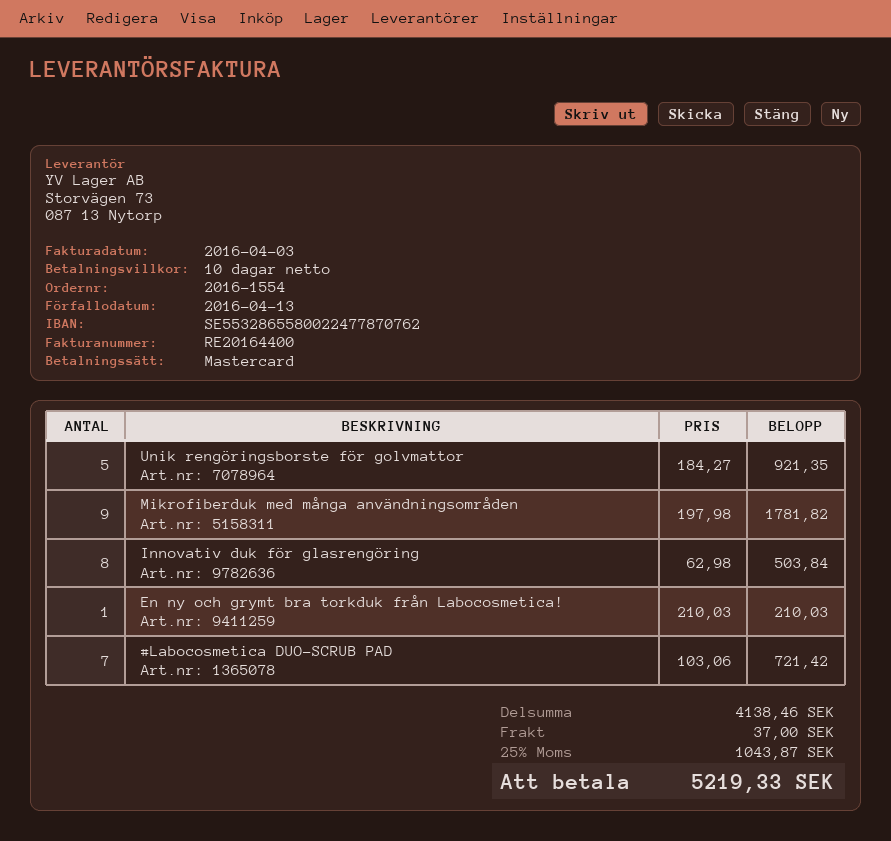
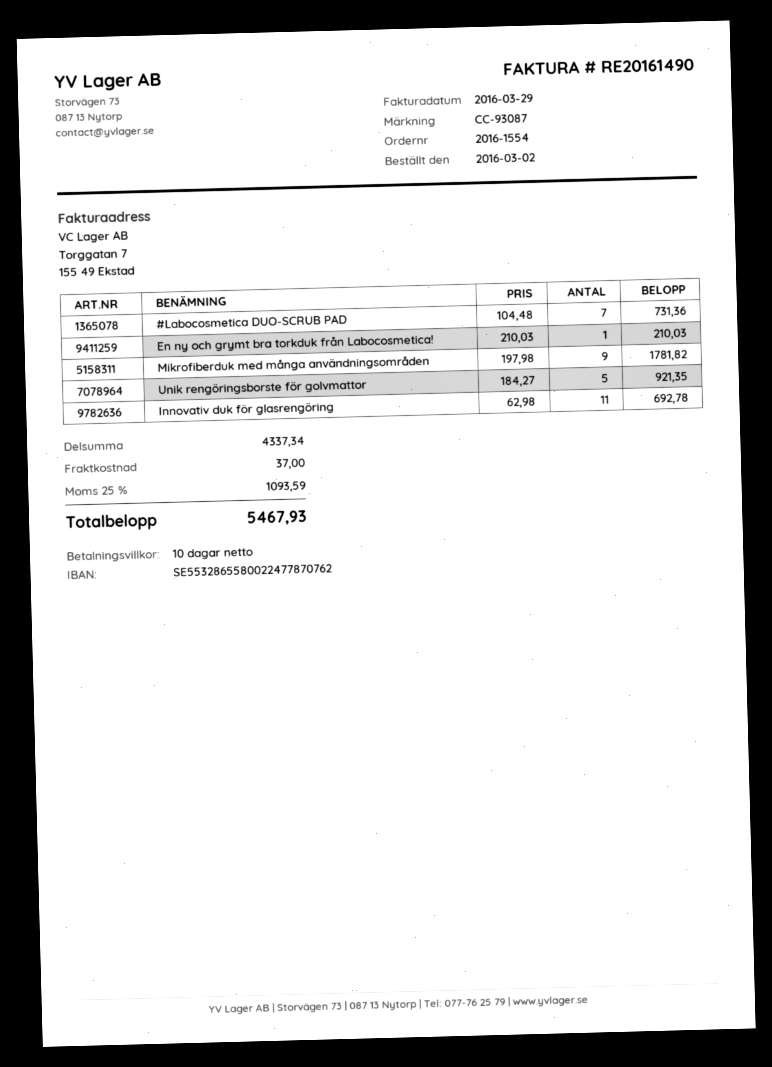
invoice number: RE20164400 -> RE20161490
invoice date: 2016-04-03 -> 2016-03-29
Innovativ duk för glasrengöring: 8 x 62.98 = 503.84 -> 11 x 62.98 = 692.78
#Labocosmetica DUO-SCRUB PAD: 7 x 103.06 = 721.42 -> 7 x 104.48 = 731.36
subtotal: 4138.46 -> 4337.34
tax: 25% = 1043.87 -> 25% = 1093.59
total: 5219.33 -> 5467.93

